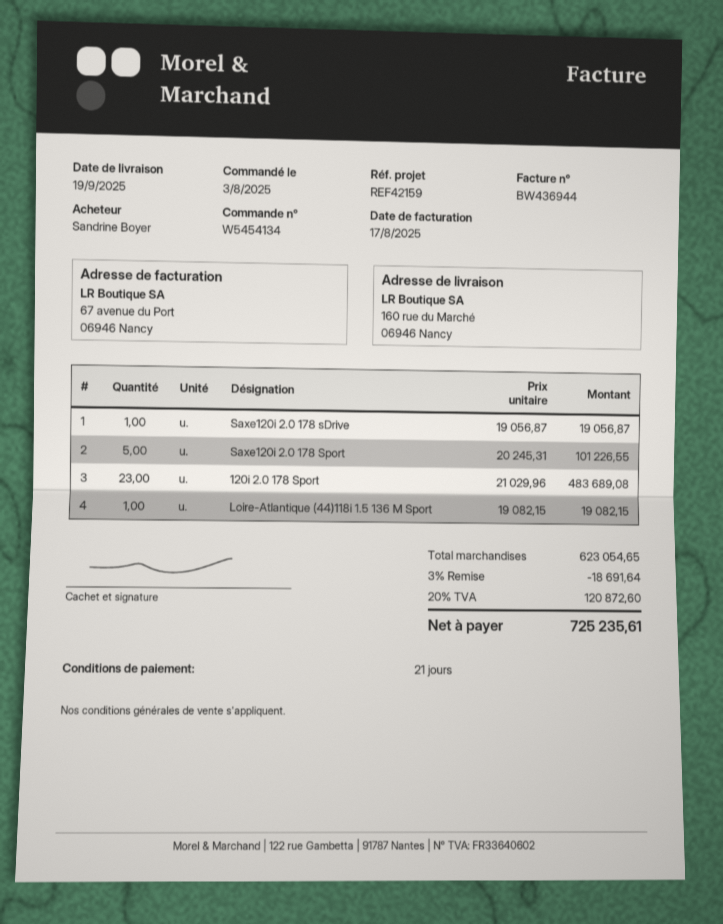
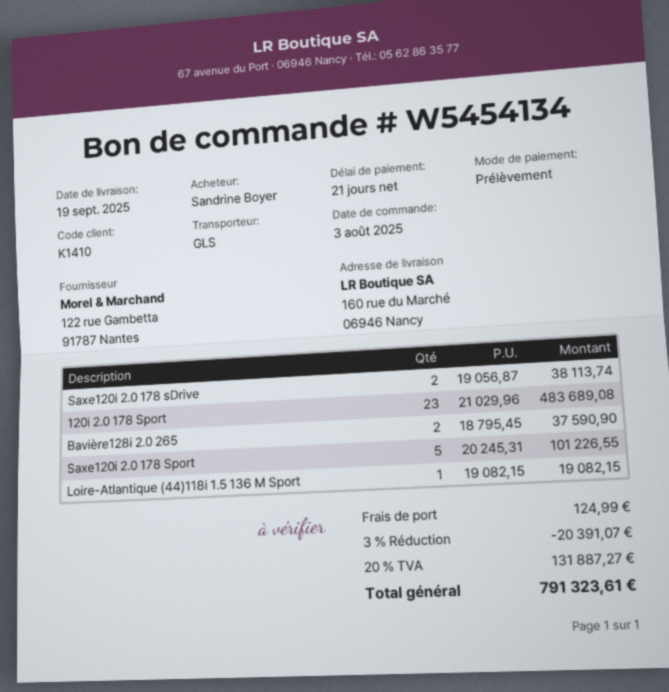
Saxe120i 2.0 178 sDrive: 1 x 19056.87 = 19056.87 -> 2 x 19056.87 = 38113.74
Bavière128i 2.0 265: none -> 2 x 18795.45 = 37590.90
discount: 3% = 18691.64 -> 3% = 20391.07
shipping: none -> 124.99
tax: 20% = 120872.60 -> 20% = 131887.27
total: 725235.61 -> 791323.61

